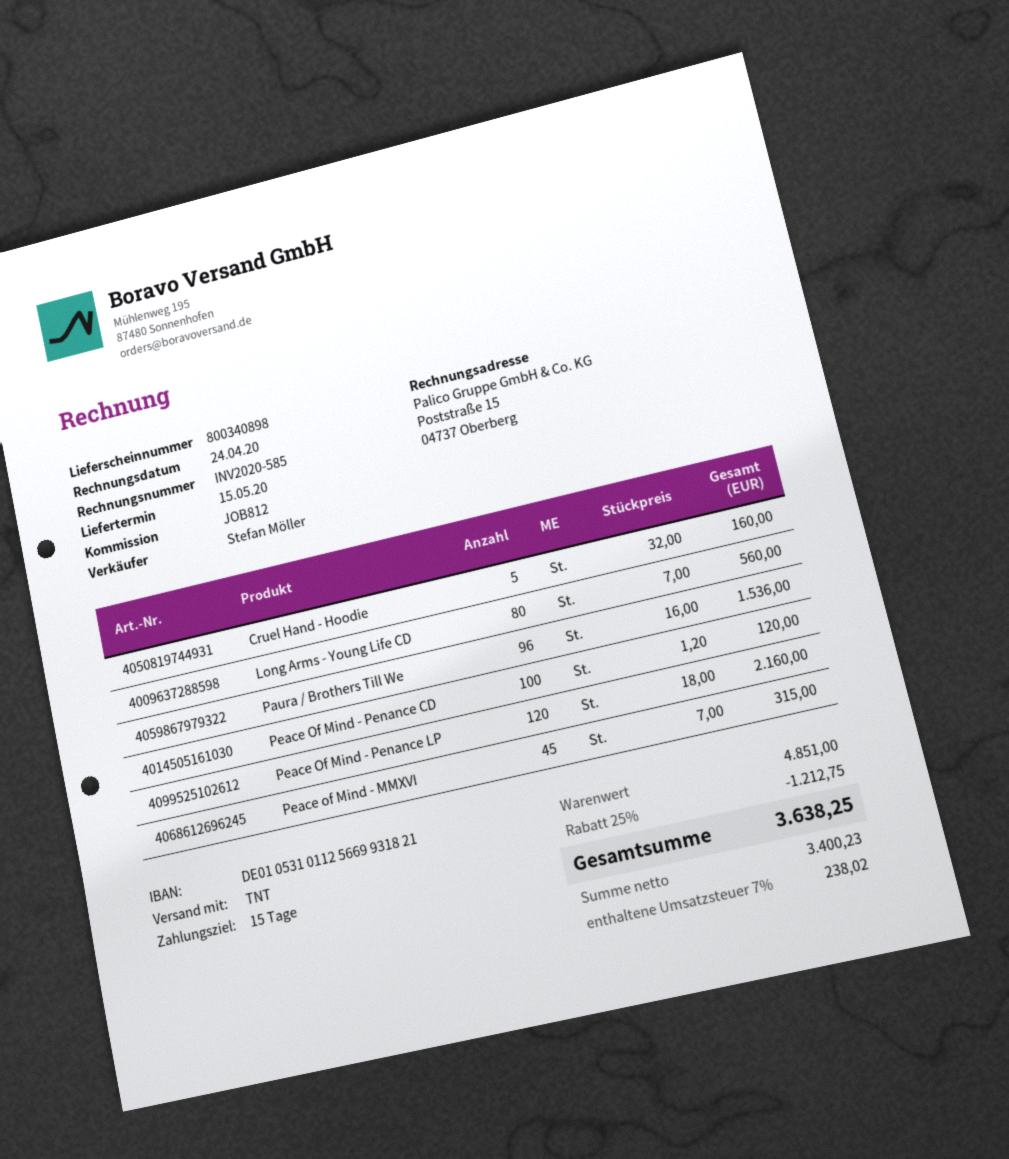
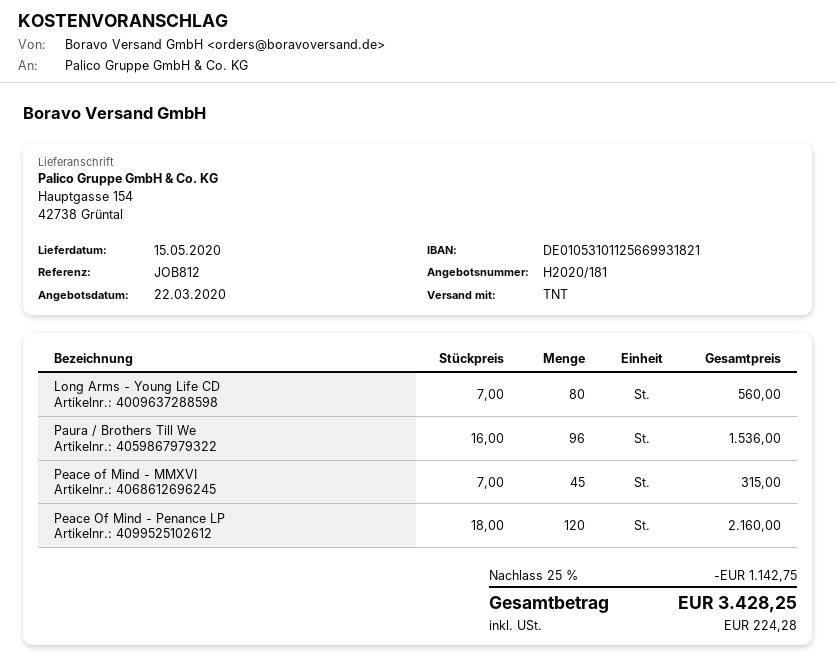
Cruel Hand - Hoodie: 5 x 32.00 = 160.00 -> none
Peace Of Mind - Penance CD: 100 x 1.20 = 120.00 -> none
discount: 25% = 1212.75 -> 25% = 1142.75
tax: 238.02 -> 224.28
total: 3638.25 -> 3428.25

